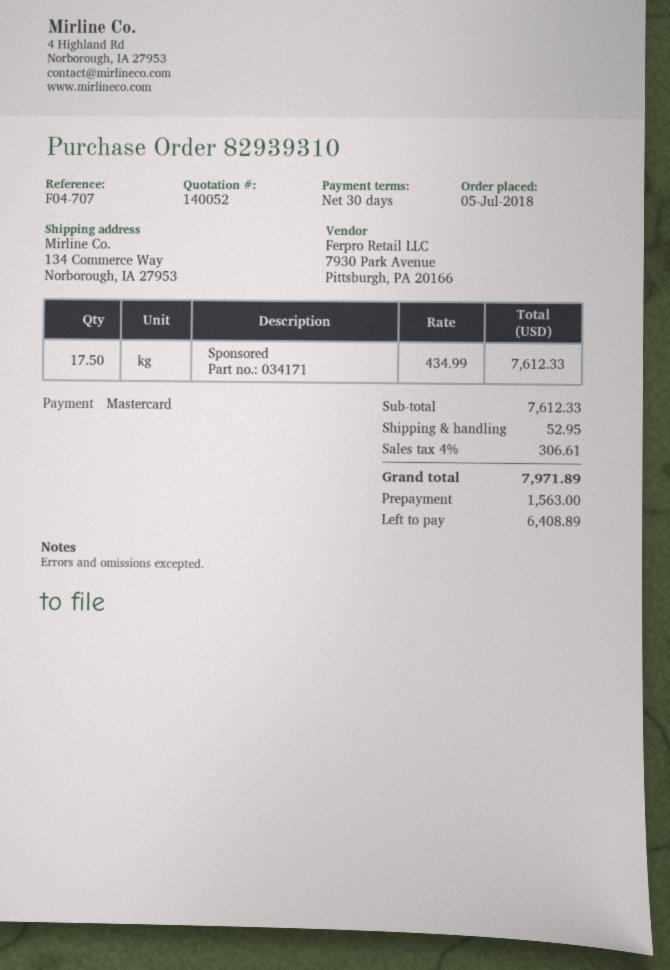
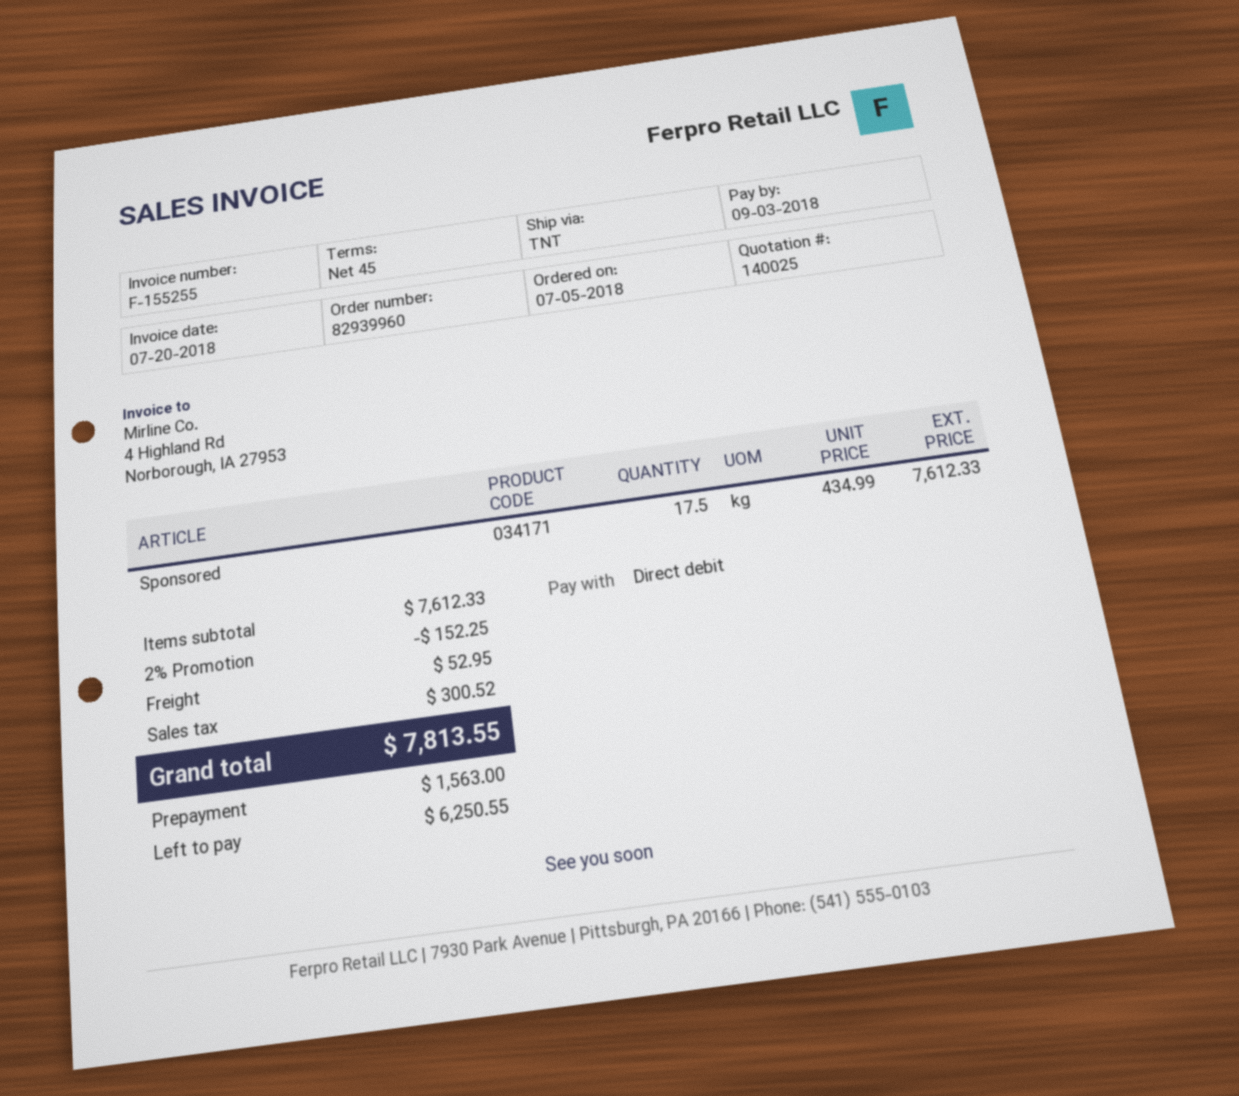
quote number: 140052 -> 140025
order number: 82939310 -> 82939960
payment terms: 30 days -> 45 days
payment method: Mastercard -> direct debit
discount: none -> 2% = 152.25
tax: 306.61 -> 300.52
total: 7971.89 -> 7813.55
balance: 6408.89 -> 6250.55

